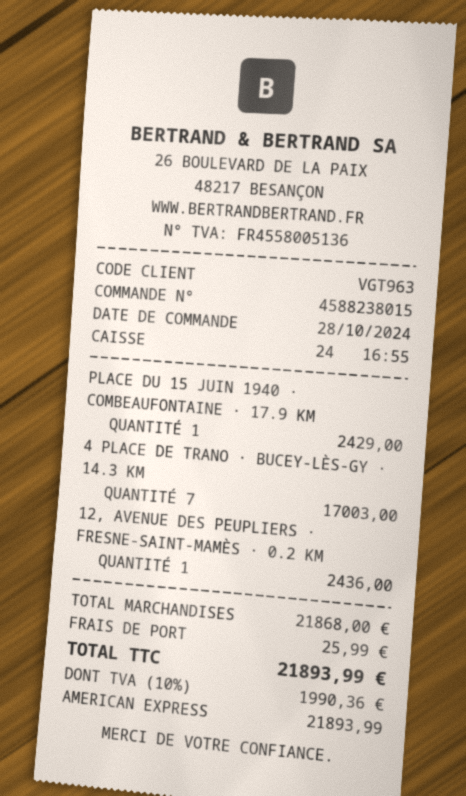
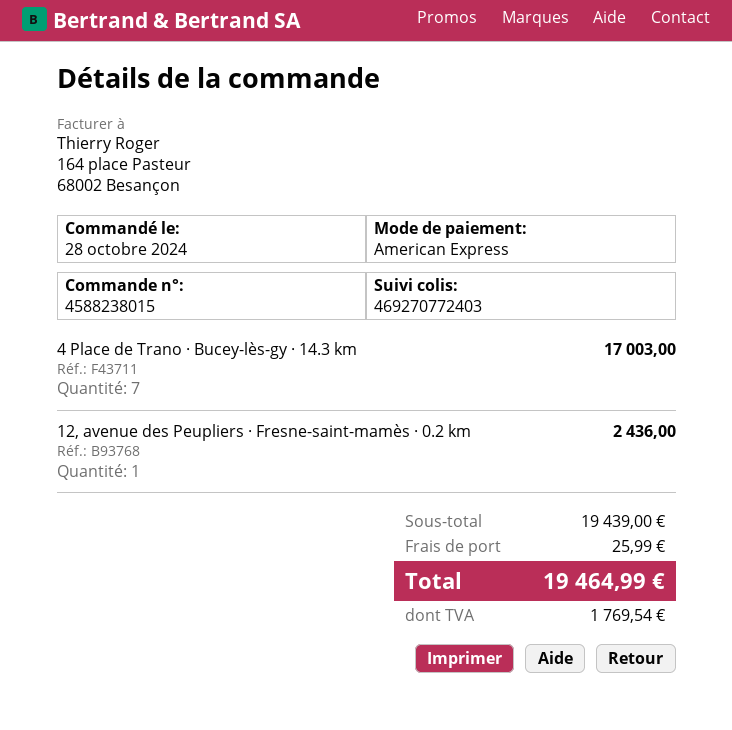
PLACE DU 15 JUIN 1940 · COMBEAUFONTAINE · 17.9 KM: 1 for 2429.00 -> none
subtotal: 21868.00 -> 19439.00
tax: 1990.36 -> 1769.54
total: 21893.99 -> 19464.99

